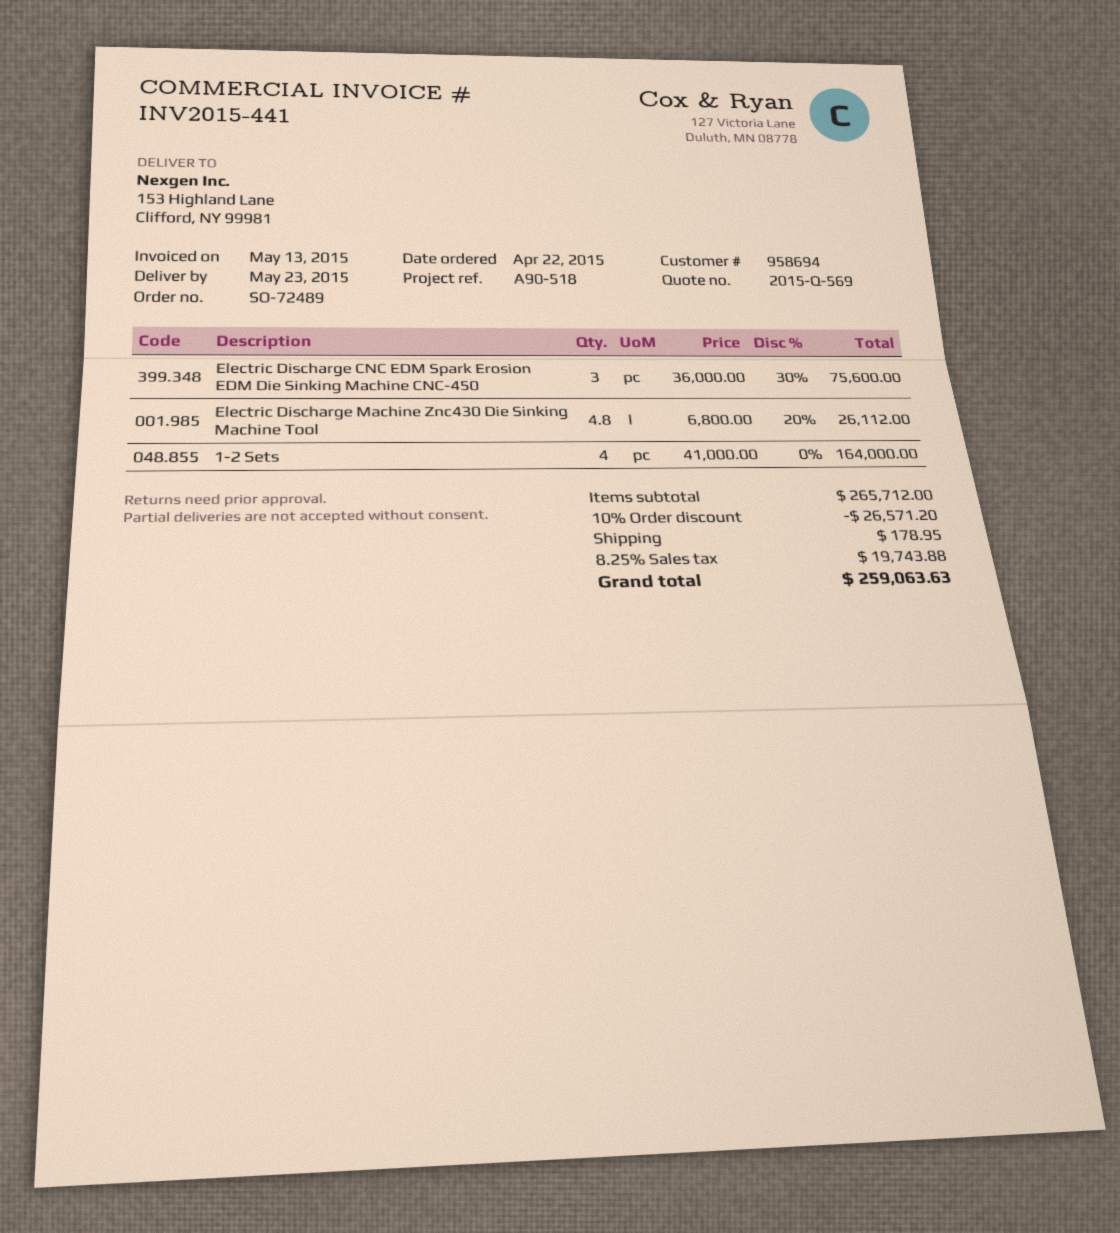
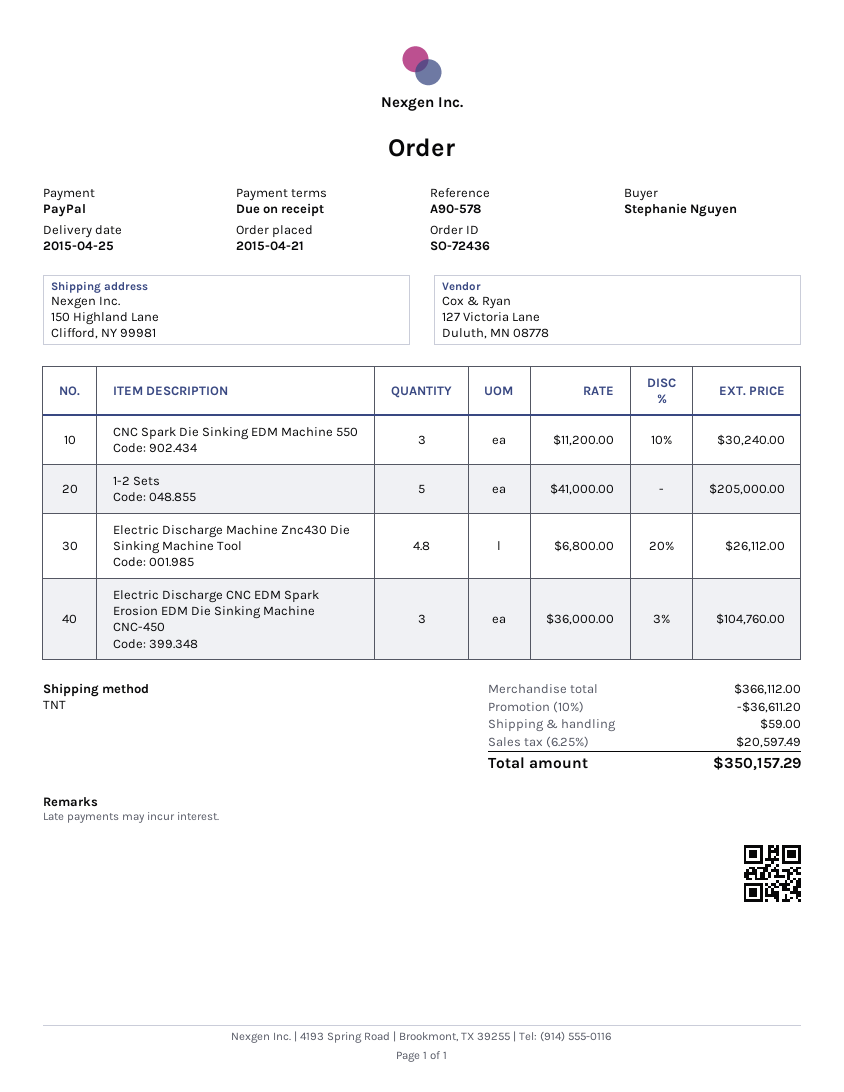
order number: SO-72489 -> SO-72436
order date: 2015-04-22 -> 2015-04-21
delivery date: 2015-05-23 -> 2015-04-25
reference: A90-518 -> A90-578
ship to: 153 Highland Lane, Clifford, NY 99981 -> 150 Highland Lane, Clifford, NY 99981
Electric Discharge CNC EDM Spark Erosion EDM Die Sinking Machine CNC-450: 3 x 36000.00 - 30% = 75600.00 -> 3 x 36000.00 - 3% = 104760.00
1-2 Sets: 4 x 41000.00 = 164000.00 -> 5 x 41000.00 = 205000.00
CNC Spark Die Sinking EDM Machine 550: none -> 3 x 11200.00 - 10% = 30240.00
subtotal: 265712.00 -> 366112.00
discount: 10% = 26571.20 -> 10% = 36611.20
shipping: 178.95 -> 59.00
tax: 8.25% = 19743.88 -> 6.25% = 20597.49
total: 259063.63 -> 350157.29

